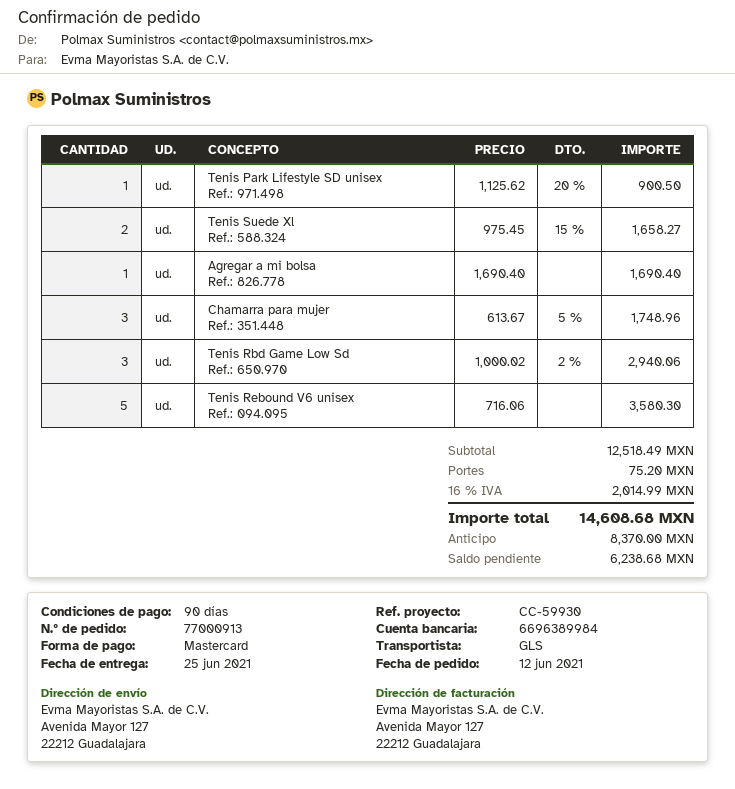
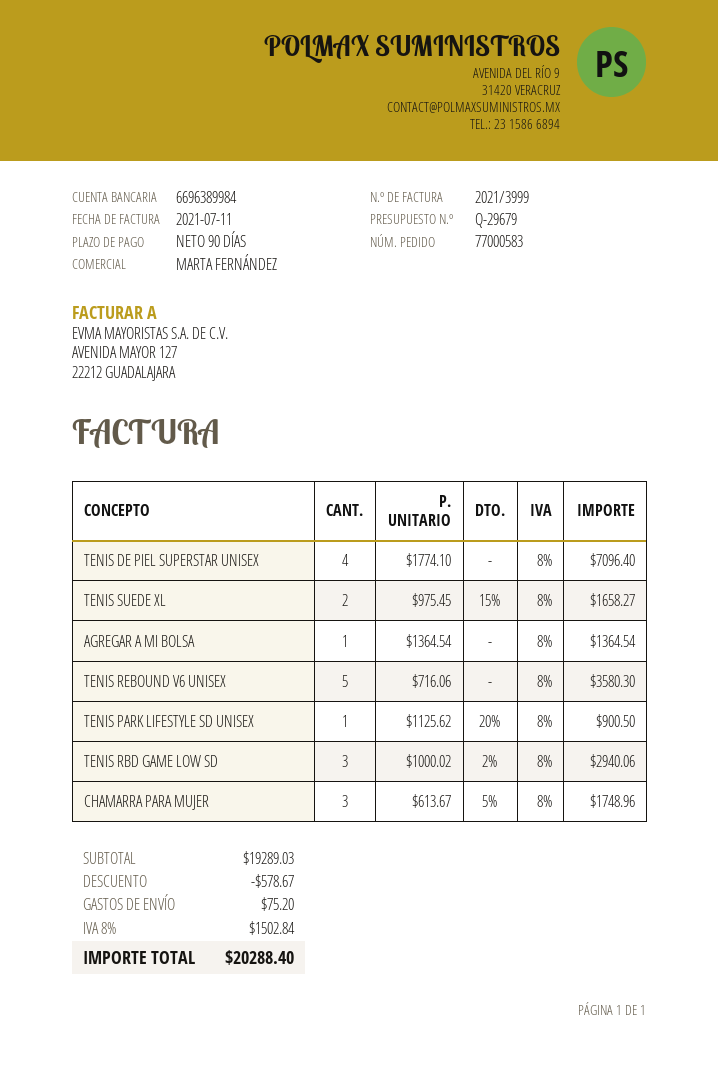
order number: 77000913 -> 77000583
Agregar a mi bolsa: 1 x 1690.40 = 1690.40 -> 1 x 1364.54 = 1364.54
TENIS DE PIEL SUPERSTAR UNISEX: none -> 4 x 1774.10 = 7096.40
subtotal: 12518.49 -> 19289.03
discount: none -> 578.67
tax: 16% = 2014.99 -> 8% = 1502.84
total: 14608.68 -> 20288.40

